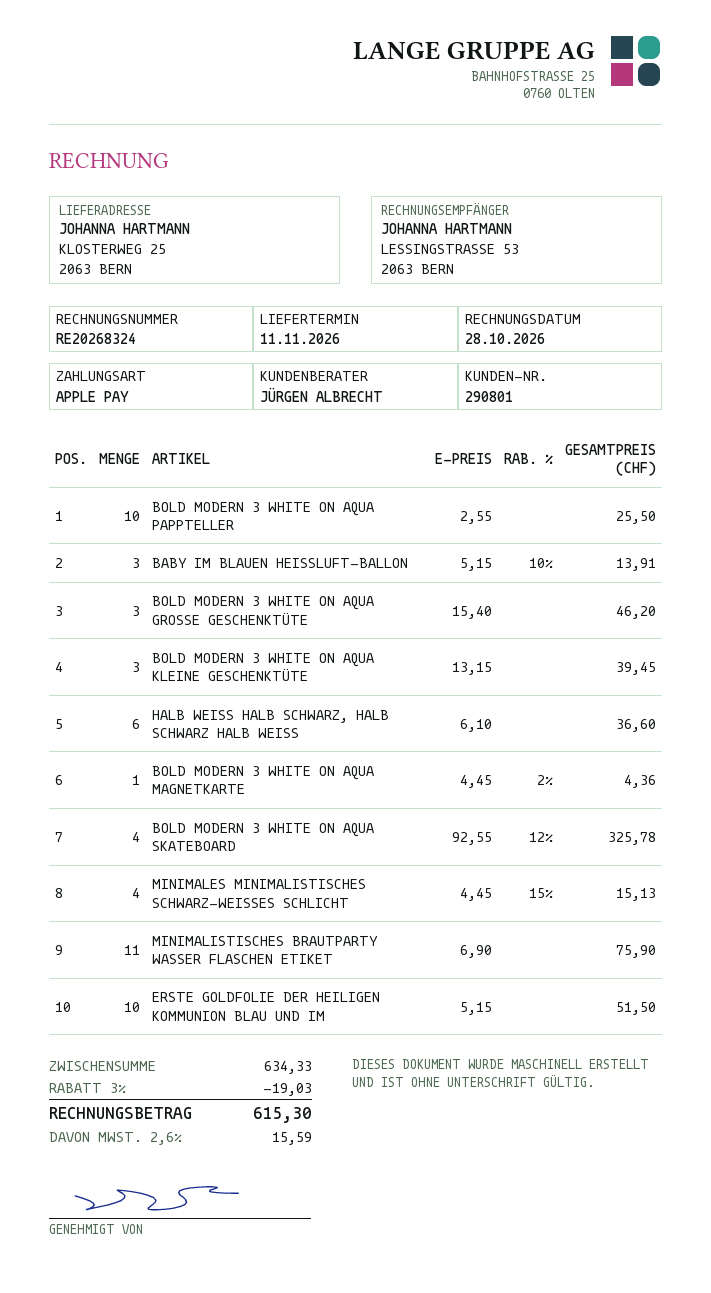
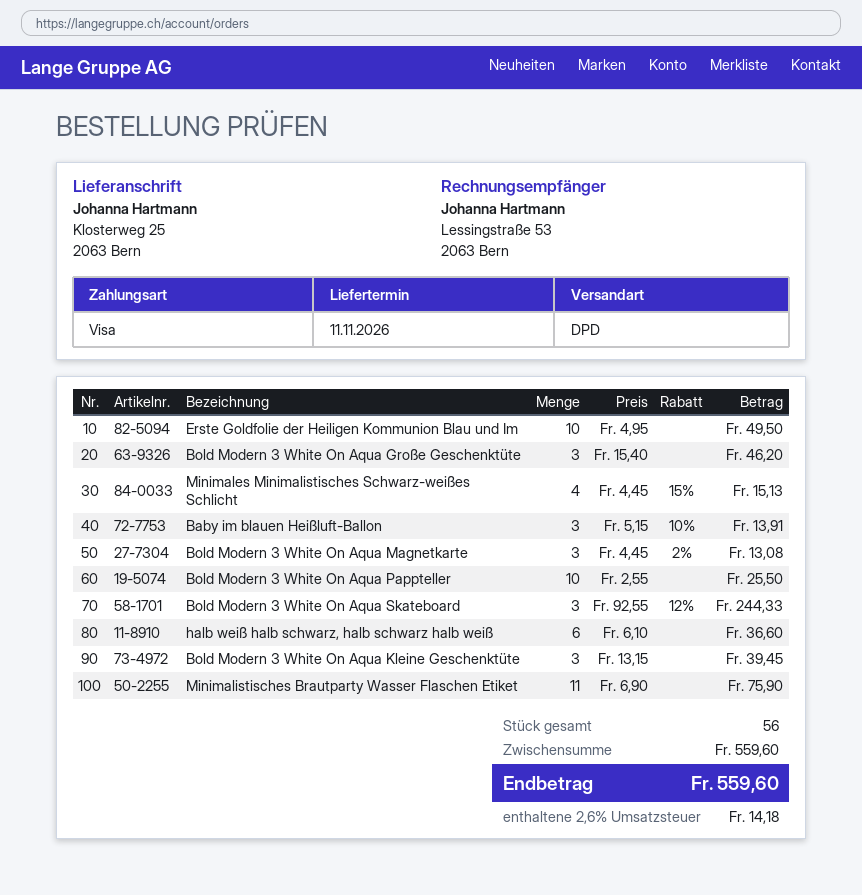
payment method: Apple Pay -> Visa
BOLD MODERN 3 WHITE ON AQUA MAGNETKARTE: 1 x 4.45 - 2% = 4.36 -> 3 x 4.45 - 2% = 13.08
BOLD MODERN 3 WHITE ON AQUA SKATEBOARD: 4 x 92.55 - 12% = 325.78 -> 3 x 92.55 - 12% = 244.33
ERSTE GOLDFOLIE DER HEILIGEN KOMMUNION BLAU UND IM: 10 x 5.15 = 51.50 -> 10 x 4.95 = 49.50
subtotal: 634.33 -> 559.60
discount: 3% = 19.03 -> none
tax: 2.6% = 15.59 -> 2.6% = 14.18
total: 615.30 -> 559.60

